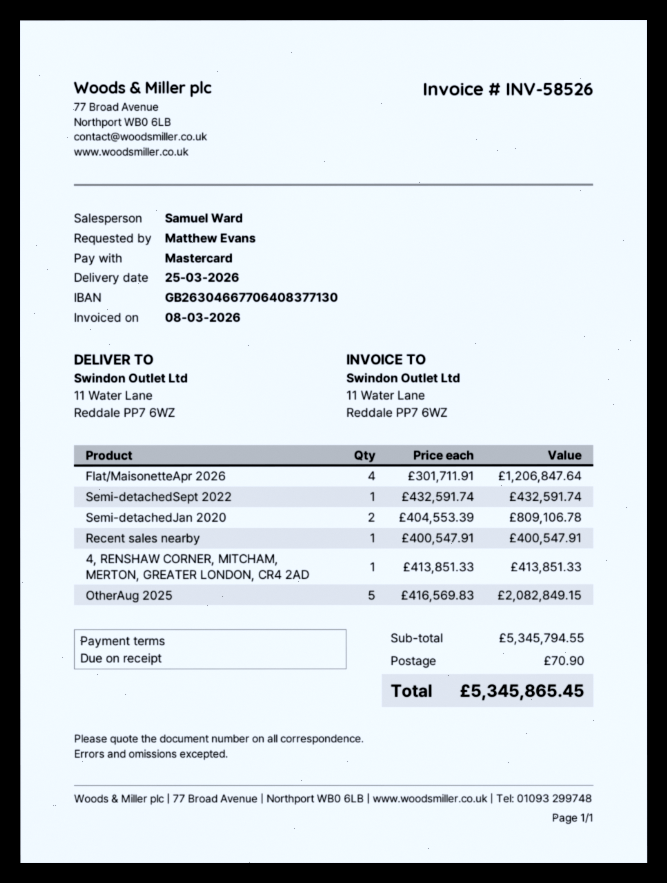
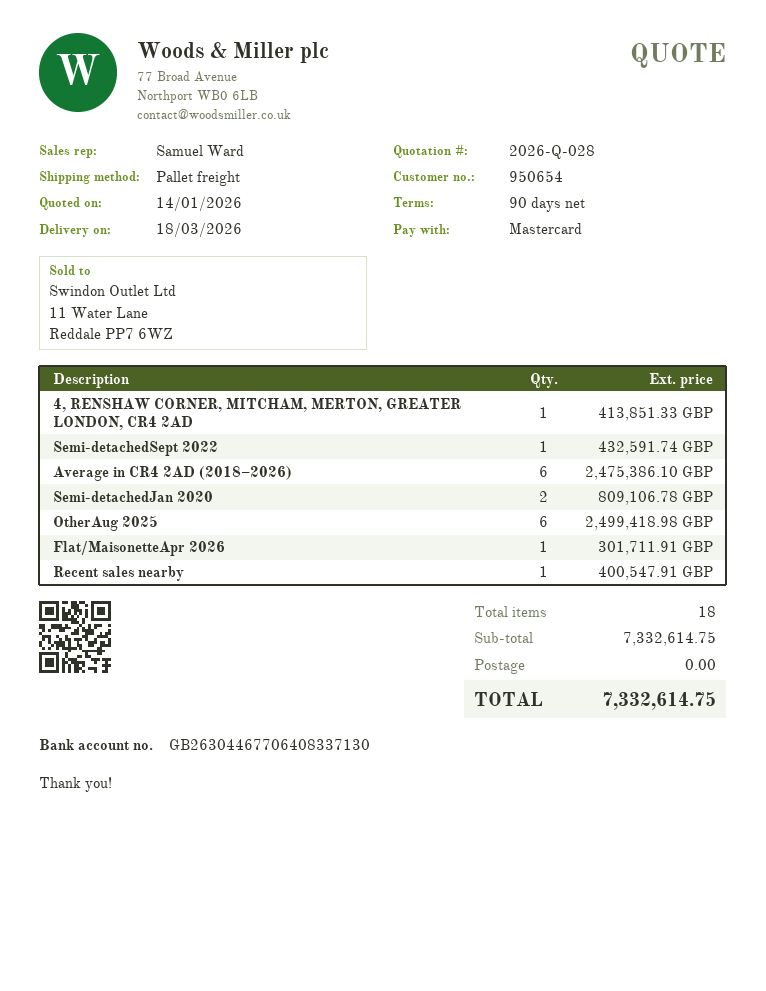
delivery date: 2026-03-25 -> 2026-03-18
payment terms: on receipt -> 90 days
bank account: GB26304667706408377130 -> GB26304467706408337130
Flat/MaisonetteApr 2026: 4 for 1206847.64 -> 1 for 301711.91
OtherAug 2025: 5 for 2082849.15 -> 6 for 2499418.98
Average in CR4 2AD (2018–2026): none -> 6 for 2475386.10
subtotal: 5345794.55 -> 7332614.75
shipping: 70.90 -> 0.00
total: 5345865.45 -> 7332614.75

